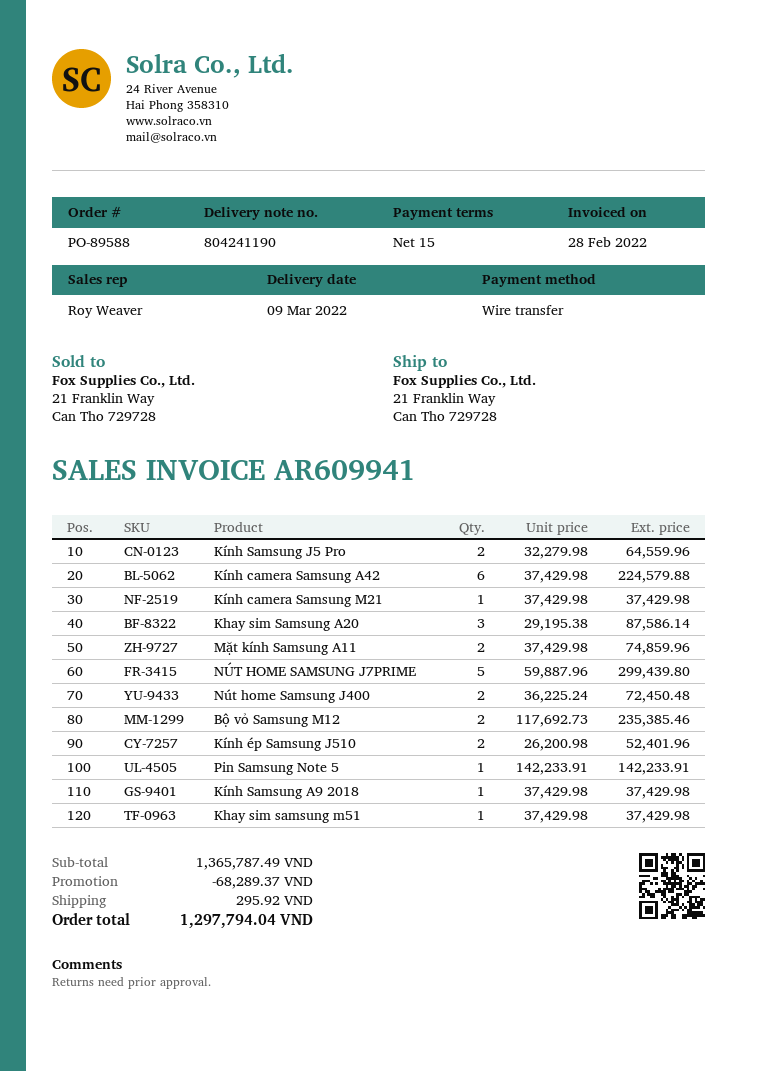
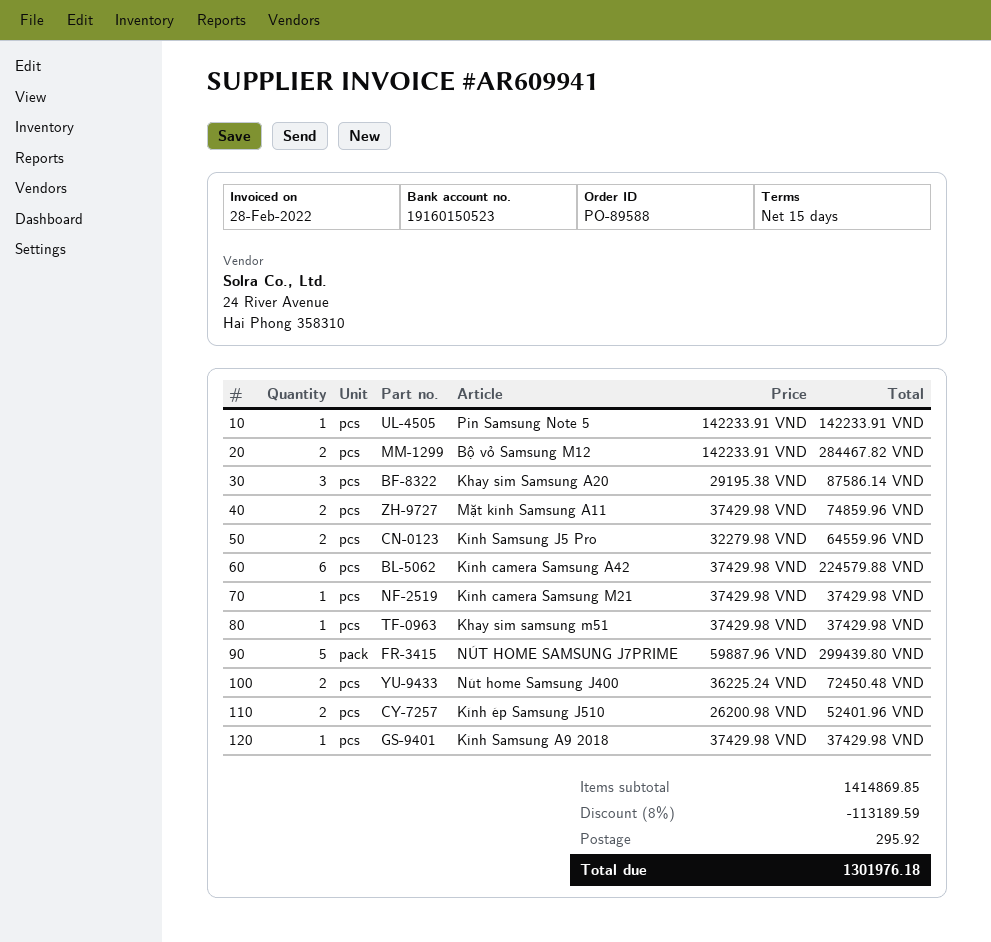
Bộ vỏ Samsung M12: 2 x 117692.73 = 235385.46 -> 2 x 142233.91 = 284467.82
subtotal: 1365787.49 -> 1414869.85
discount: 68289.37 -> 113189.59
total: 1297794.04 -> 1301976.18

